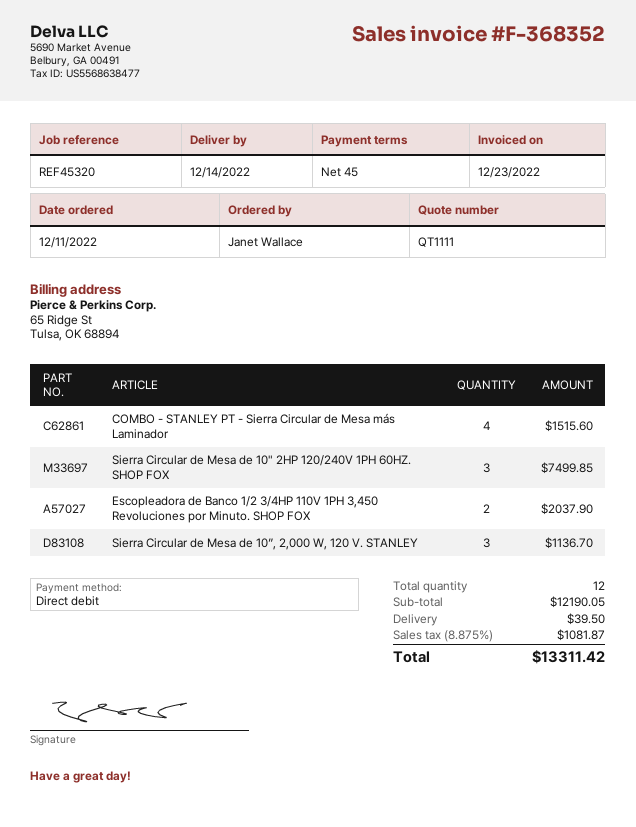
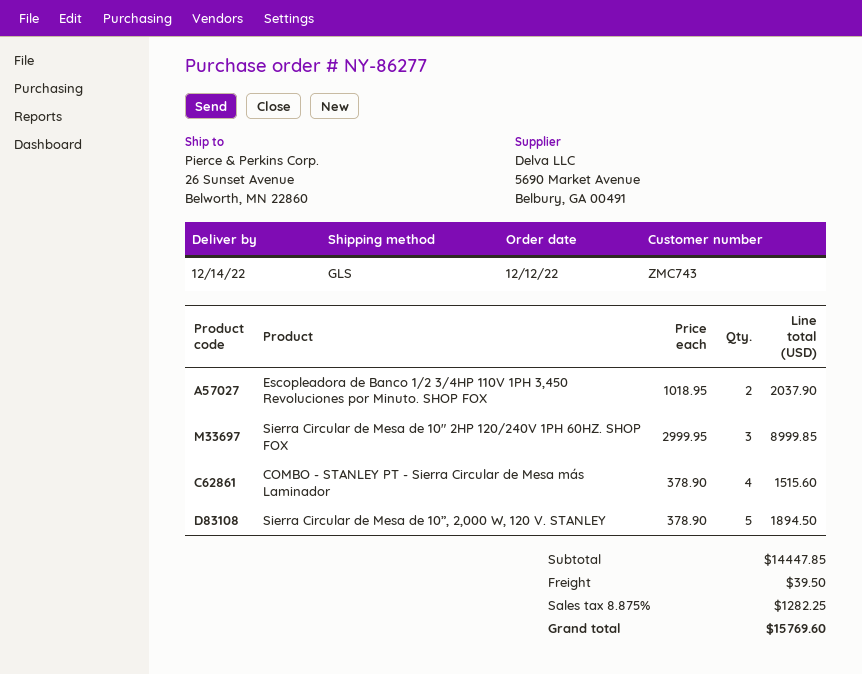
order date: 2022-12-11 -> 2022-12-12
Sierra Circular de Mesa de 10" 2HP 120/240V 1PH 60HZ. SHOP FOX: 3 for 7499.85 -> 3 for 8999.85
Sierra Circular de Mesa de 10”, 2,000 W, 120 V. STANLEY: 3 for 1136.70 -> 5 for 1894.50
subtotal: 12190.05 -> 14447.85
tax: 8.875% = 1081.87 -> 8.875% = 1282.25
total: 13311.42 -> 15769.60

